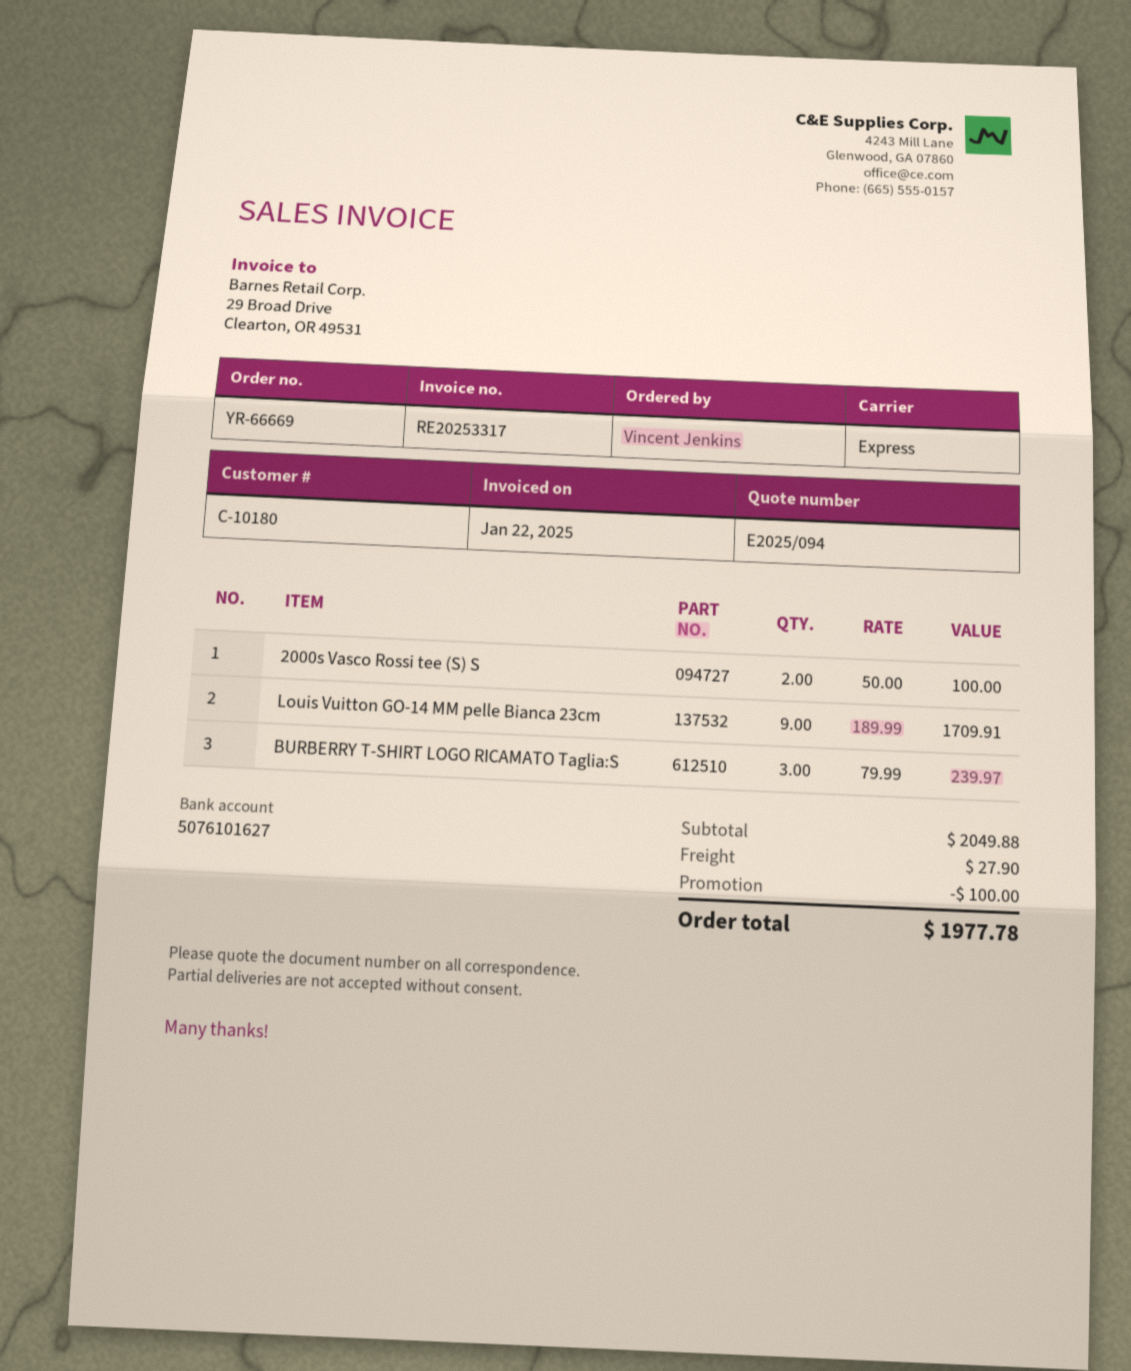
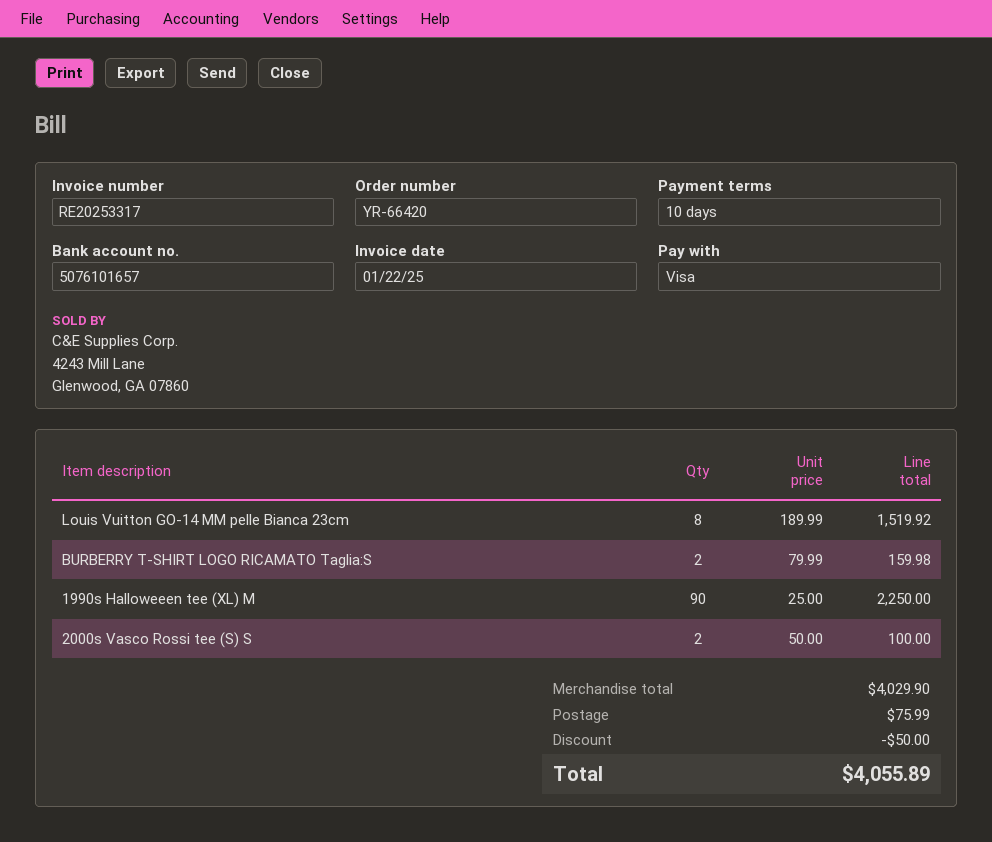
order number: YR-66669 -> YR-66420
bank account: 5076101627 -> 5076101657
Louis Vuitton GO-14 MM pelle Bianca 23cm: 9 x 189.99 = 1709.91 -> 8 x 189.99 = 1519.92
BURBERRY T-SHIRT LOGO RICAMATO Taglia:S: 3 x 79.99 = 239.97 -> 2 x 79.99 = 159.98
1990s Halloweeen tee (XL) M: none -> 90 x 25.00 = 2250.00
subtotal: 2049.88 -> 4029.90
discount: 100.00 -> 50.00
shipping: 27.90 -> 75.99
total: 1977.78 -> 4055.89

